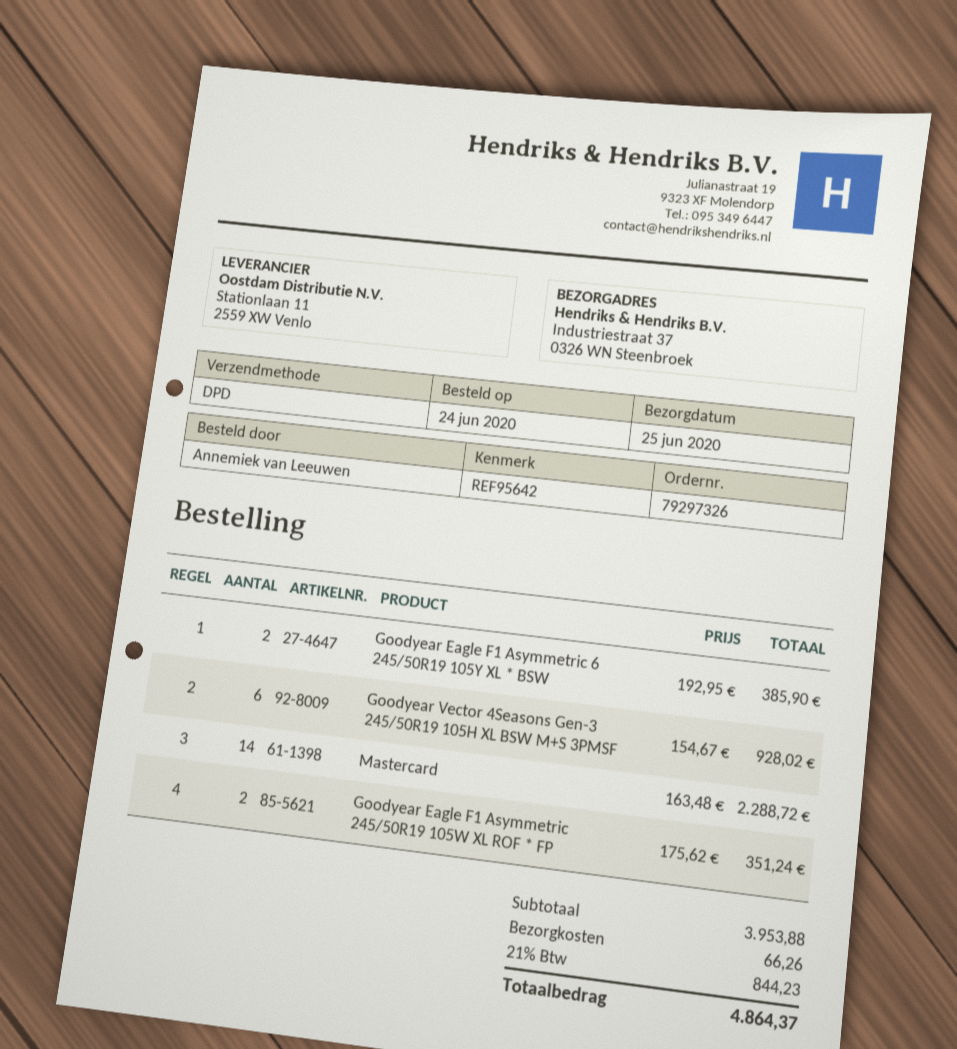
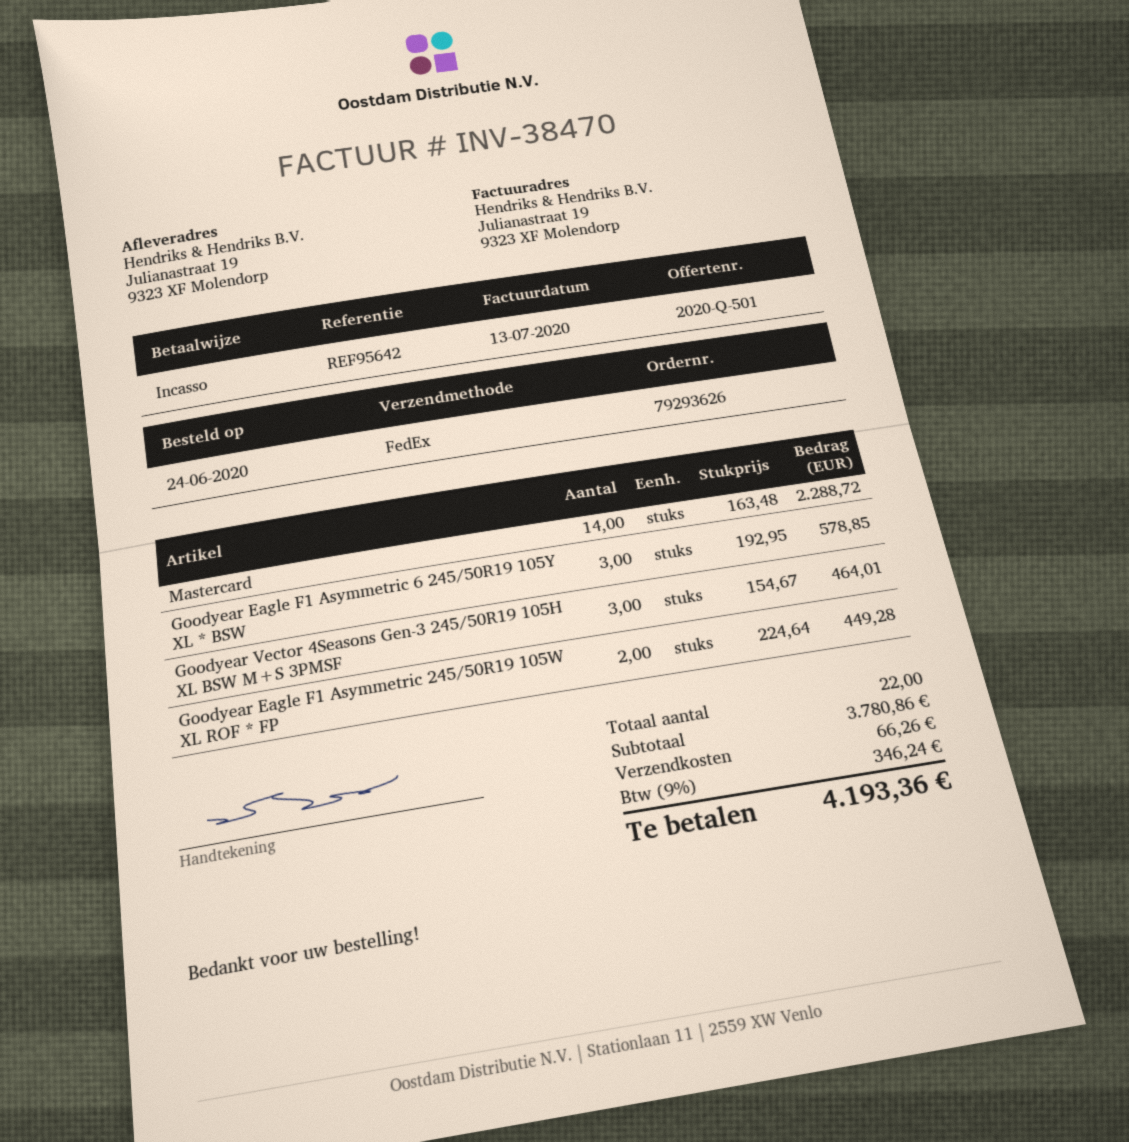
order number: 79297326 -> 79293626
shipping method: DPD -> FedEx
ship to: Industriestraat 37, 0326 WN Steenbroek -> Julianastraat 19, 9323 XF Molendorp
Goodyear Eagle F1 Asymmetric 6 245/50R19 105Y XL * BSW: 2 x 192.95 = 385.90 -> 3 x 192.95 = 578.85
Goodyear Vector 4Seasons Gen-3 245/50R19 105H XL BSW M+S 3PMSF: 6 x 154.67 = 928.02 -> 3 x 154.67 = 464.01
Goodyear Eagle F1 Asymmetric 245/50R19 105W XL ROF * FP: 2 x 175.62 = 351.24 -> 2 x 224.64 = 449.28
subtotal: 3953.88 -> 3780.86
tax: 21% = 844.23 -> 9% = 346.24
total: 4864.37 -> 4193.36

